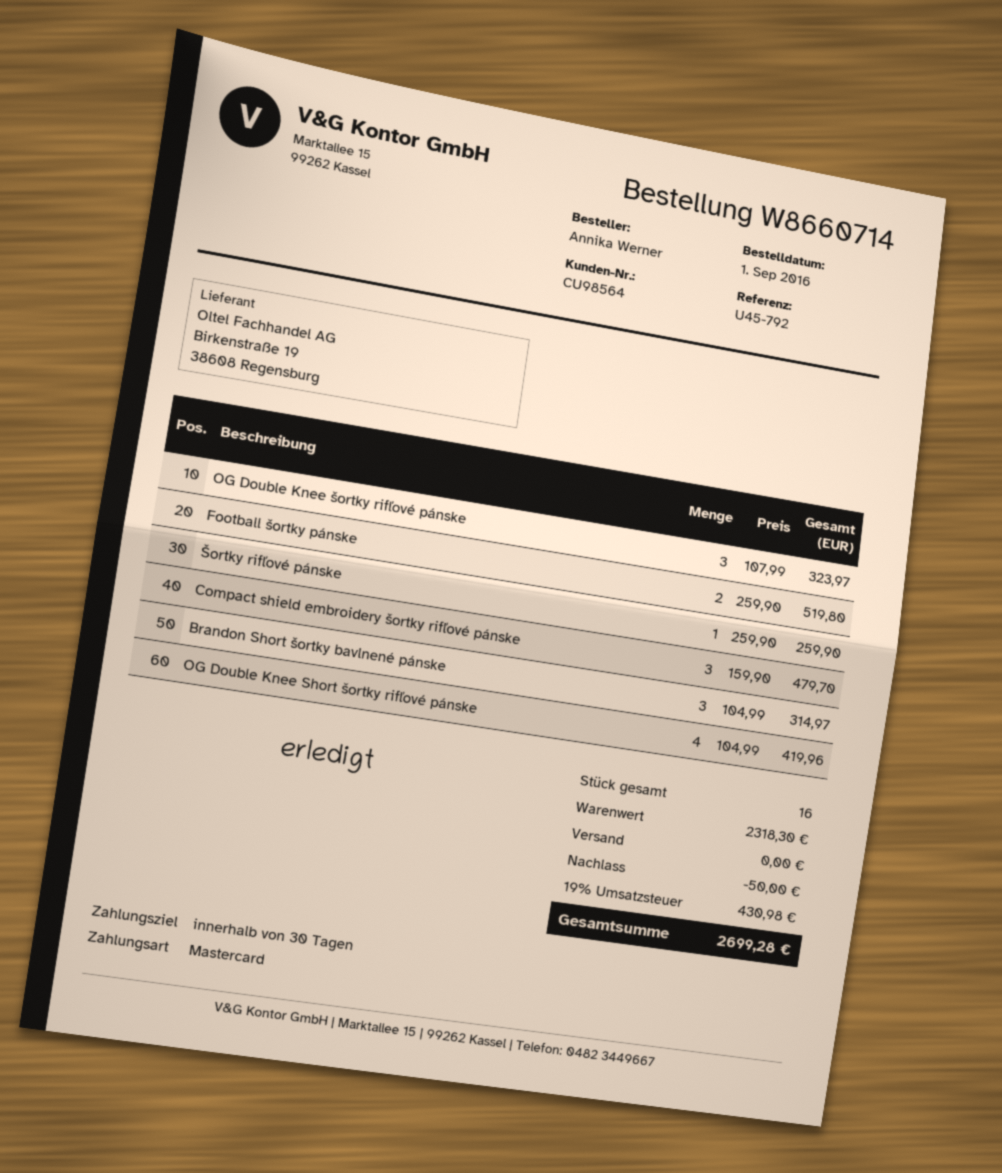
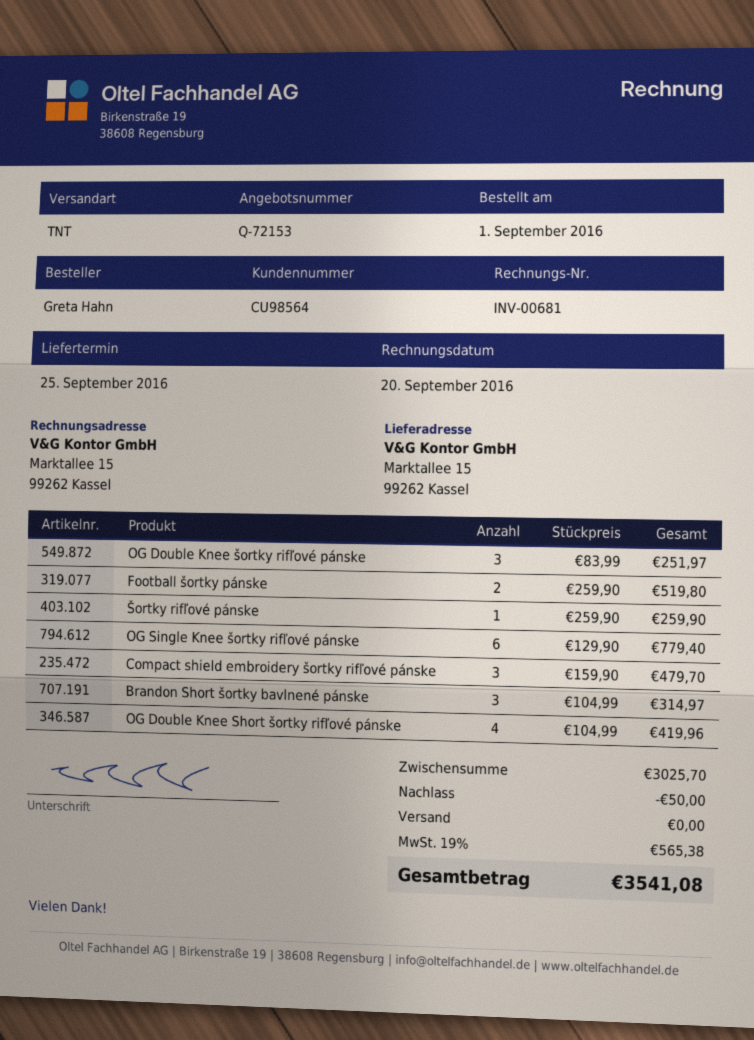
ordered by: Annika Werner -> Greta Hahn
OG Double Knee šortky rifľové pánske: 3 x 107.99 = 323.97 -> 3 x 83.99 = 251.97
OG Single Knee šortky rifľové pánske: none -> 6 x 129.90 = 779.40
subtotal: 2318.30 -> 3025.70
tax: 19% = 430.98 -> 19% = 565.38
total: 2699.28 -> 3541.08

